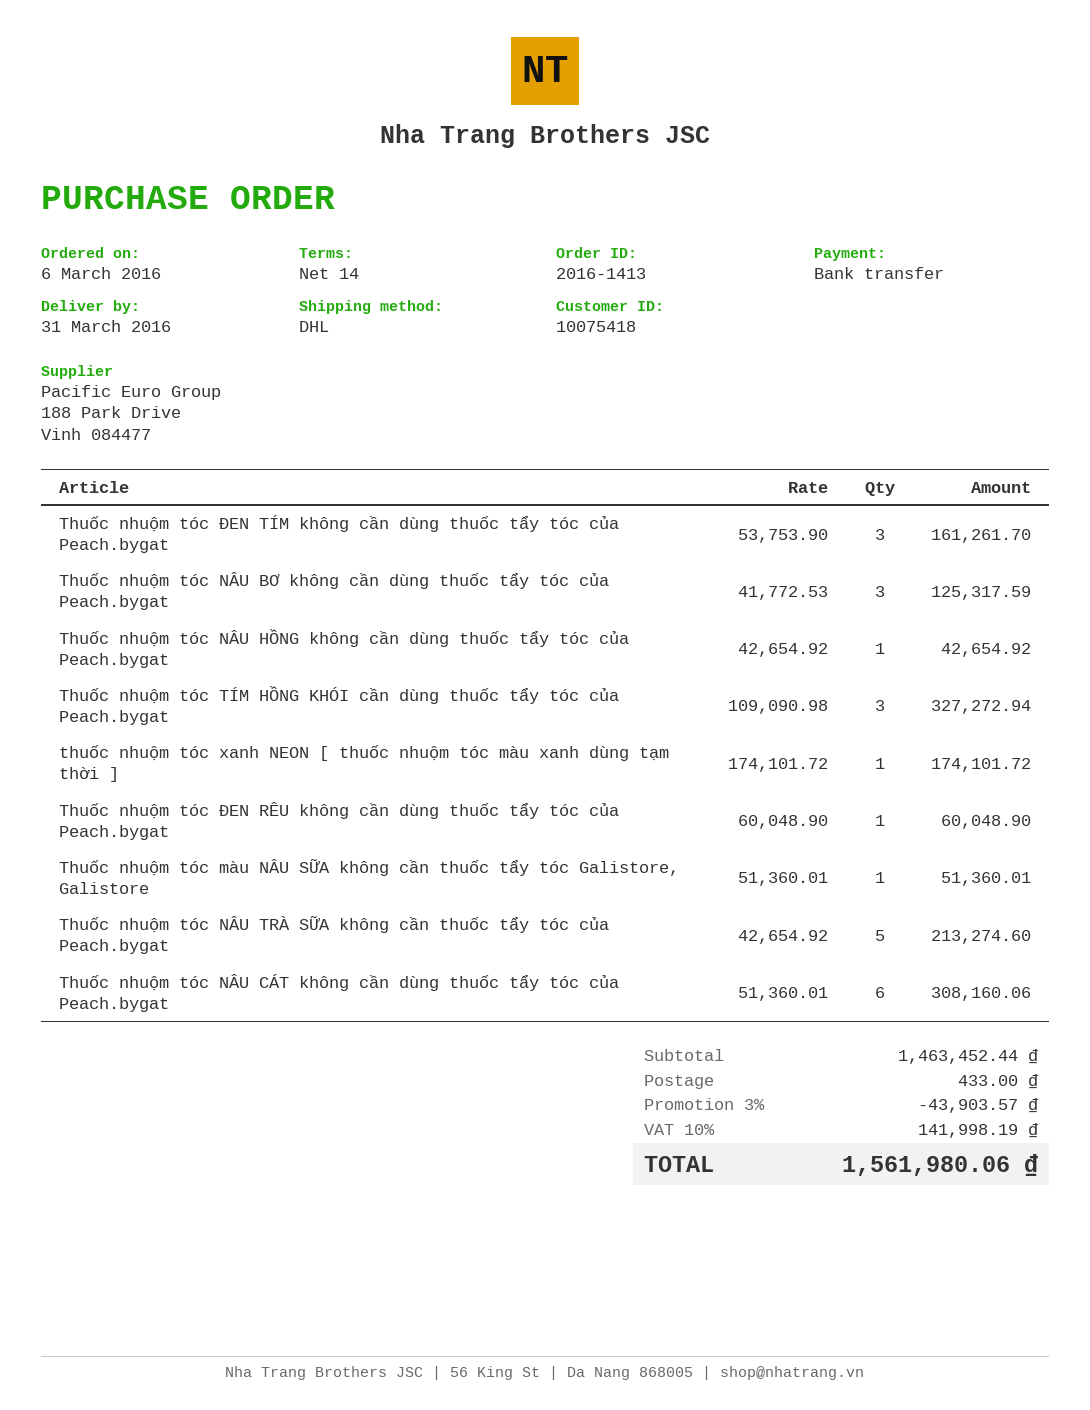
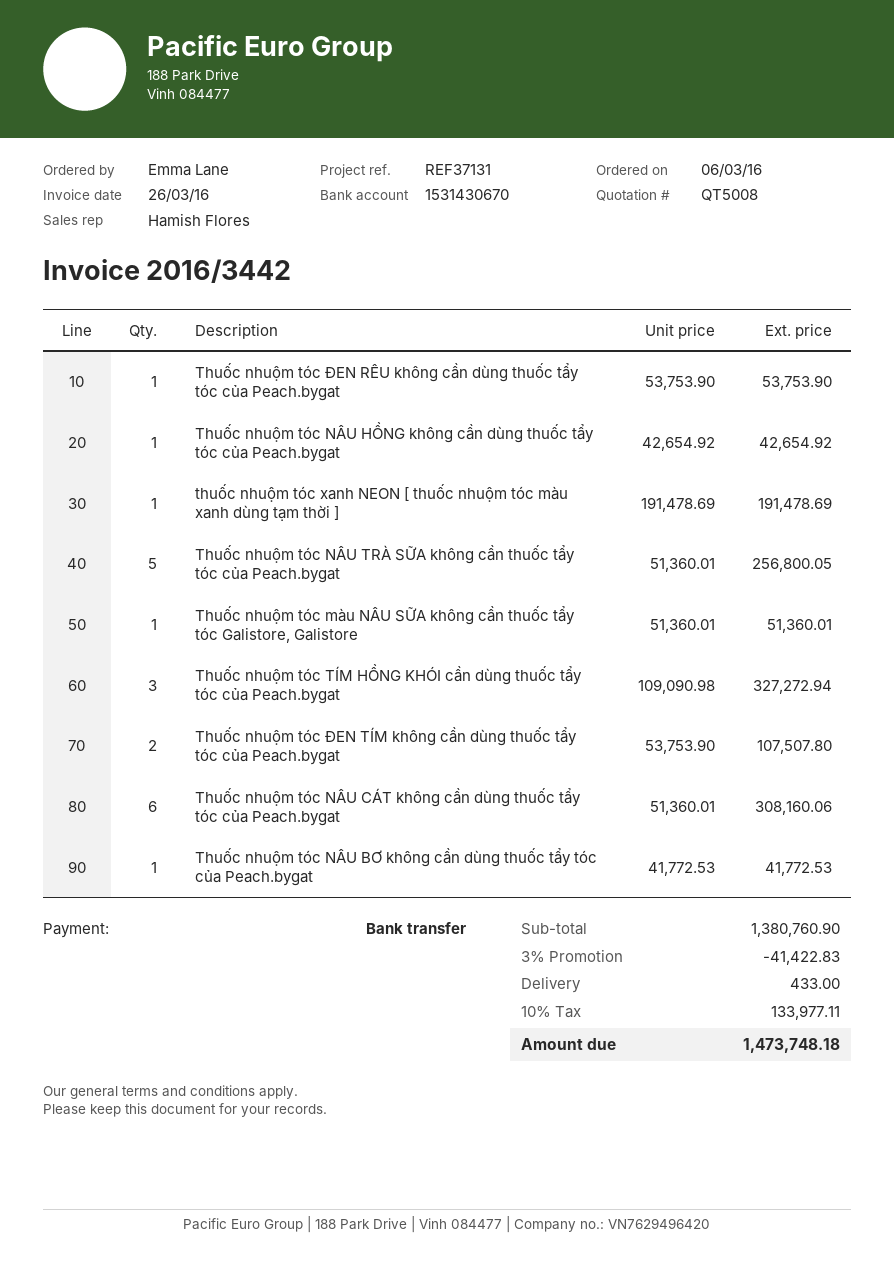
Thuốc nhuộm tóc ĐEN TÍM không cần dùng thuốc tẩy tóc của Peach.bygat: 3 x 53753.90 = 161261.70 -> 2 x 53753.90 = 107507.80
Thuốc nhuộm tóc NÂU BƠ không cần dùng thuốc tẩy tóc của Peach.bygat: 3 x 41772.53 = 125317.59 -> 1 x 41772.53 = 41772.53
thuốc nhuộm tóc xanh NEON [ thuốc nhuộm tóc màu xanh dùng tạm thời ]: 1 x 174101.72 = 174101.72 -> 1 x 191478.69 = 191478.69
Thuốc nhuộm tóc ĐEN RÊU không cần dùng thuốc tẩy tóc của Peach.bygat: 1 x 60048.90 = 60048.90 -> 1 x 53753.90 = 53753.90
Thuốc nhuộm tóc NÂU TRÀ SỮA không cần thuốc tẩy tóc của Peach.bygat: 5 x 42654.92 = 213274.60 -> 5 x 51360.01 = 256800.05
subtotal: 1463452.44 -> 1380760.90
discount: 3% = 43903.57 -> 3% = 41422.83
tax: 10% = 141998.19 -> 10% = 133977.11
total: 1561980.06 -> 1473748.18

